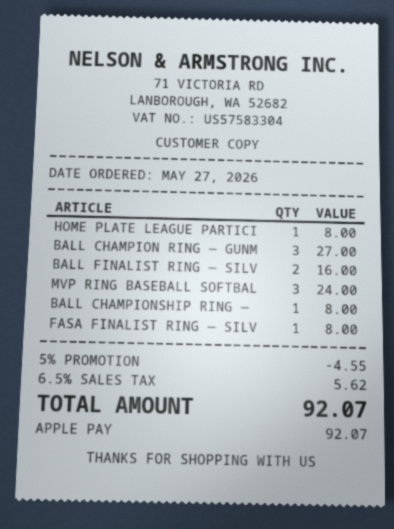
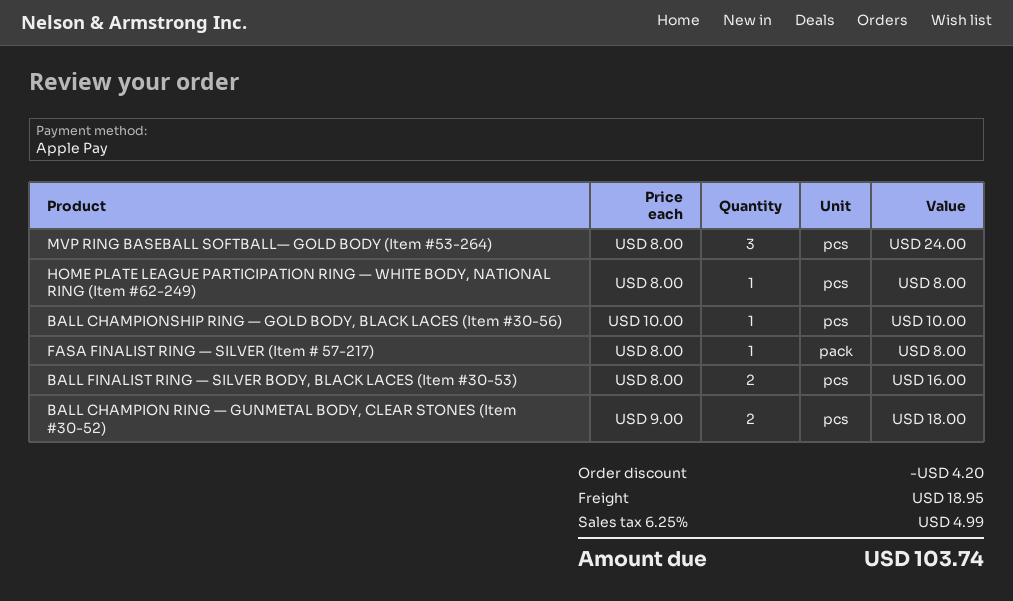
BALL CHAMPION RING — GUNM: 3 for 27.00 -> 2 for 18.00
BALL CHAMPIONSHIP RING —: 1 for 8.00 -> 1 for 10.00
discount: 4.55 -> 4.20
shipping: none -> 18.95
tax: 6.5% = 5.62 -> 6.25% = 4.99
total: 92.07 -> 103.74

